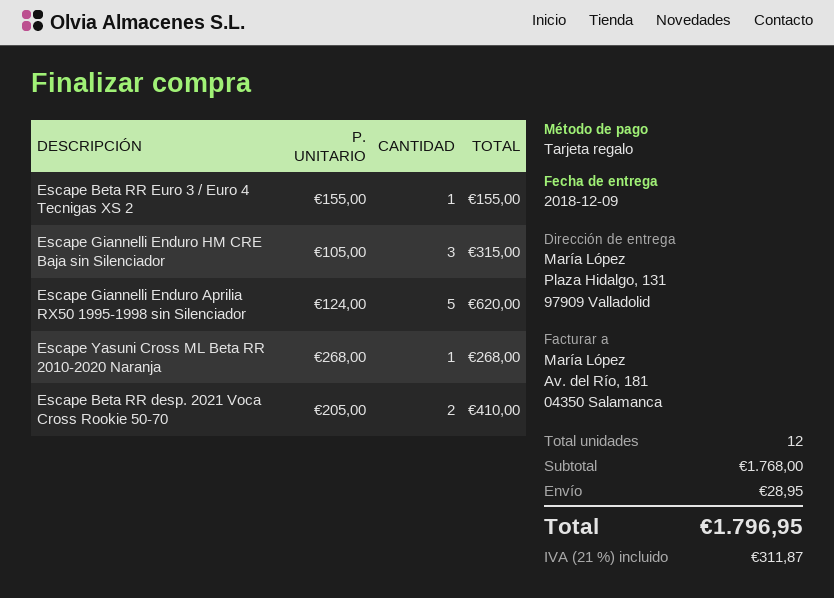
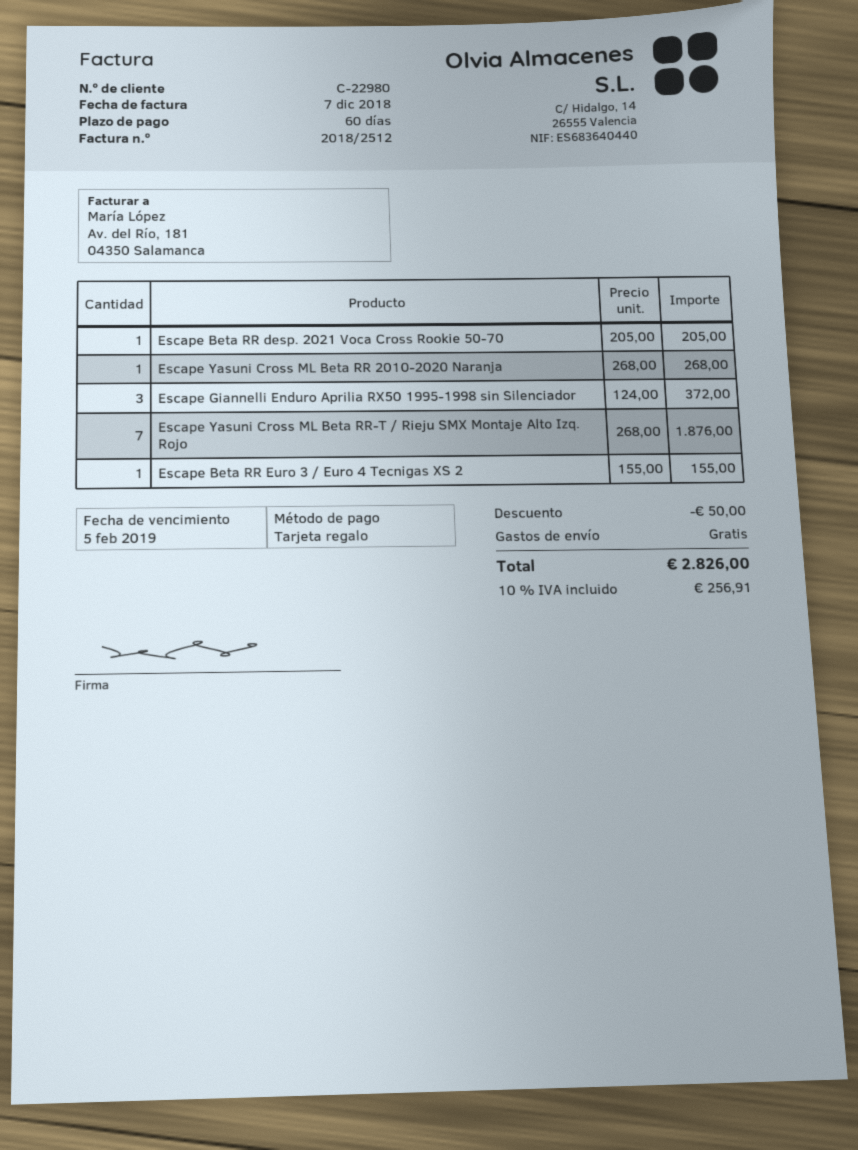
Escape Giannelli Enduro HM CRE Baja sin Silenciador: 3 x 105.00 = 315.00 -> none
Escape Giannelli Enduro Aprilia RX50 1995-1998 sin Silenciador: 5 x 124.00 = 620.00 -> 3 x 124.00 = 372.00
Escape Beta RR desp. 2021 Voca Cross Rookie 50-70: 2 x 205.00 = 410.00 -> 1 x 205.00 = 205.00
Escape Yasuni Cross ML Beta RR-T / Rieju SMX Montaje Alto Izq. Rojo: none -> 7 x 268.00 = 1876.00
discount: none -> 50.00
shipping: 28.95 -> 0.00
tax: 21% = 311.87 -> 10% = 256.91
total: 1796.95 -> 2826.00

